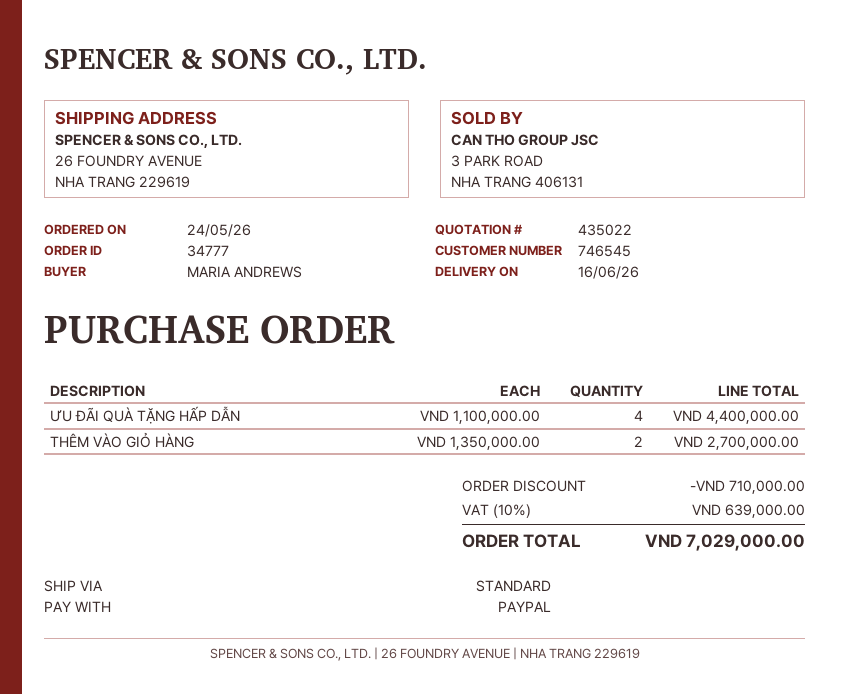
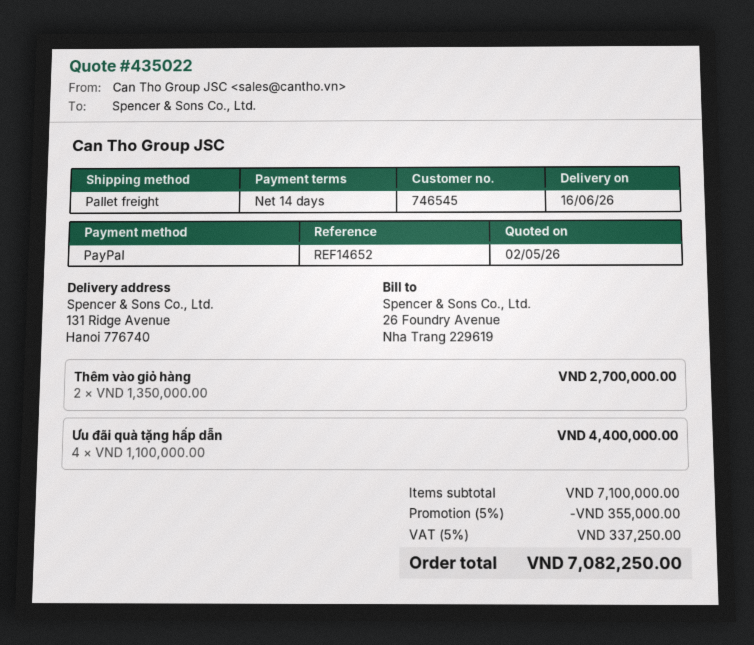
shipping method: standard -> pallet freight
ship to: 26 FOUNDRY AVENUE, NHA TRANG 229619 -> 131 Ridge Avenue, Hanoi 776740
discount: 710000.00 -> 355000.00
tax: 10% = 639000.00 -> 5% = 337250.00
total: 7029000.00 -> 7082250.00

